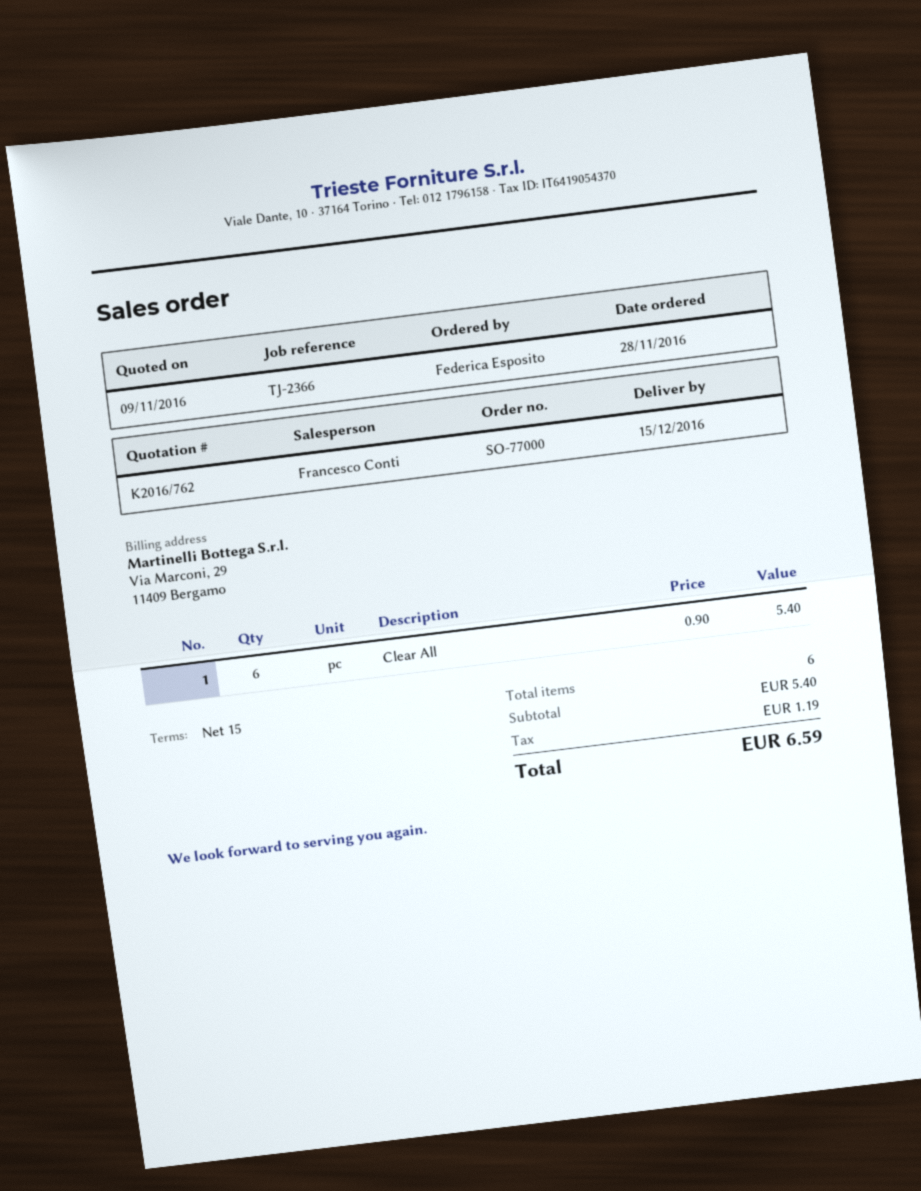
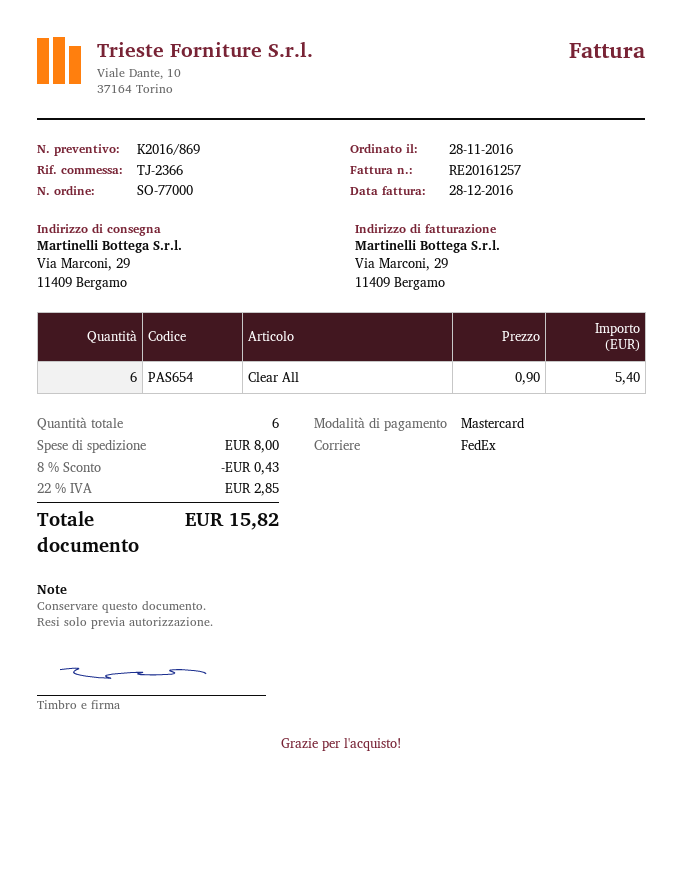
quote number: K2016/762 -> K2016/869
discount: none -> 8% = 0.43
shipping: none -> 8.00
tax: 1.19 -> 2.85
total: 6.59 -> 15.82

